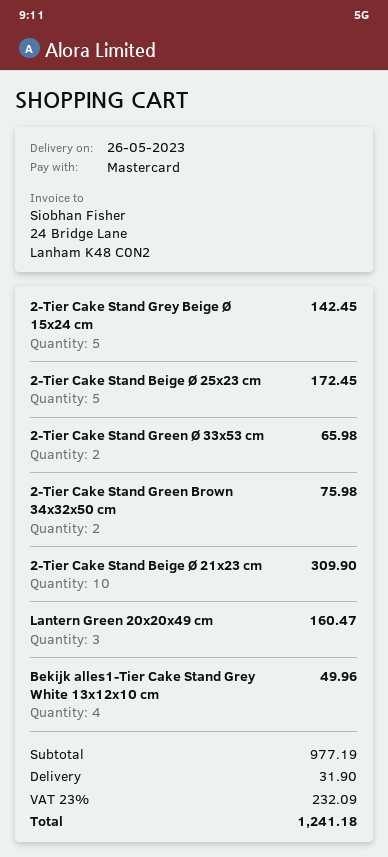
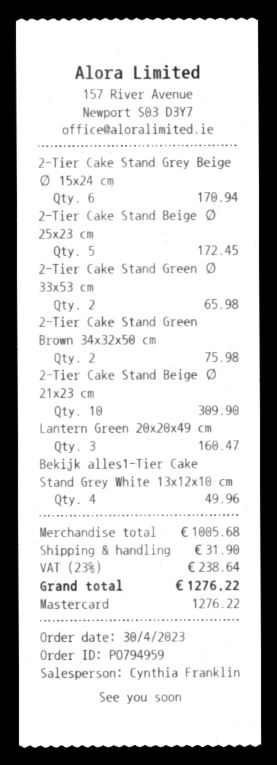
2-Tier Cake Stand Grey Beige Ø 15x24 cm: 5 for 142.45 -> 6 for 170.94
subtotal: 977.19 -> 1005.68
tax: 23% = 232.09 -> 23% = 238.64
total: 1241.18 -> 1276.22

